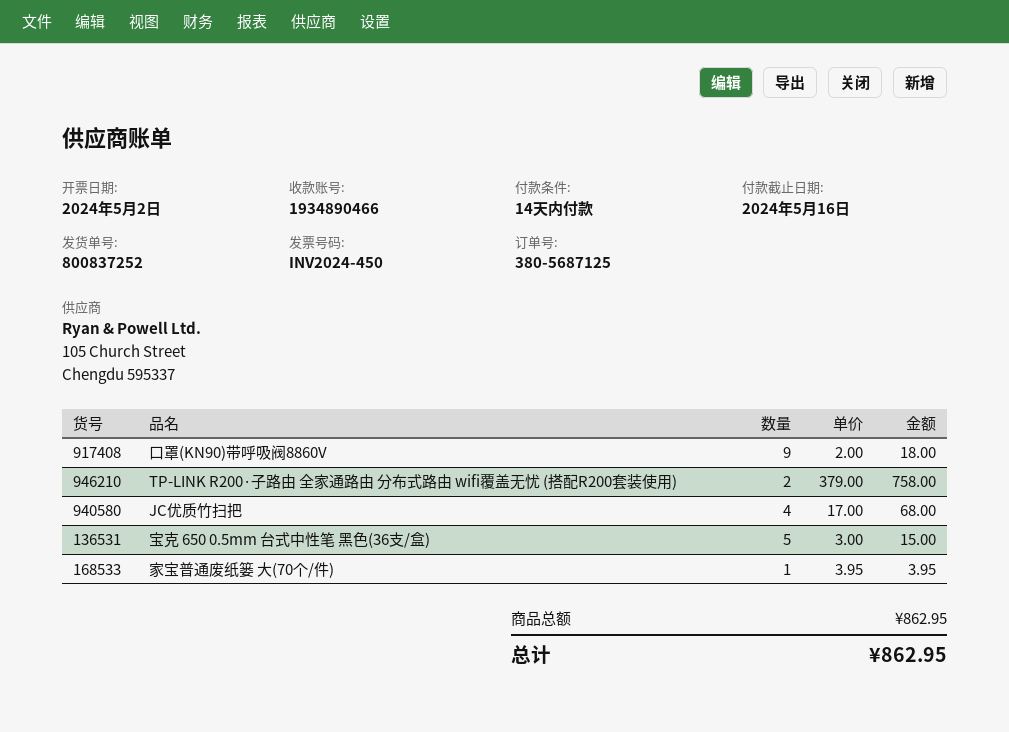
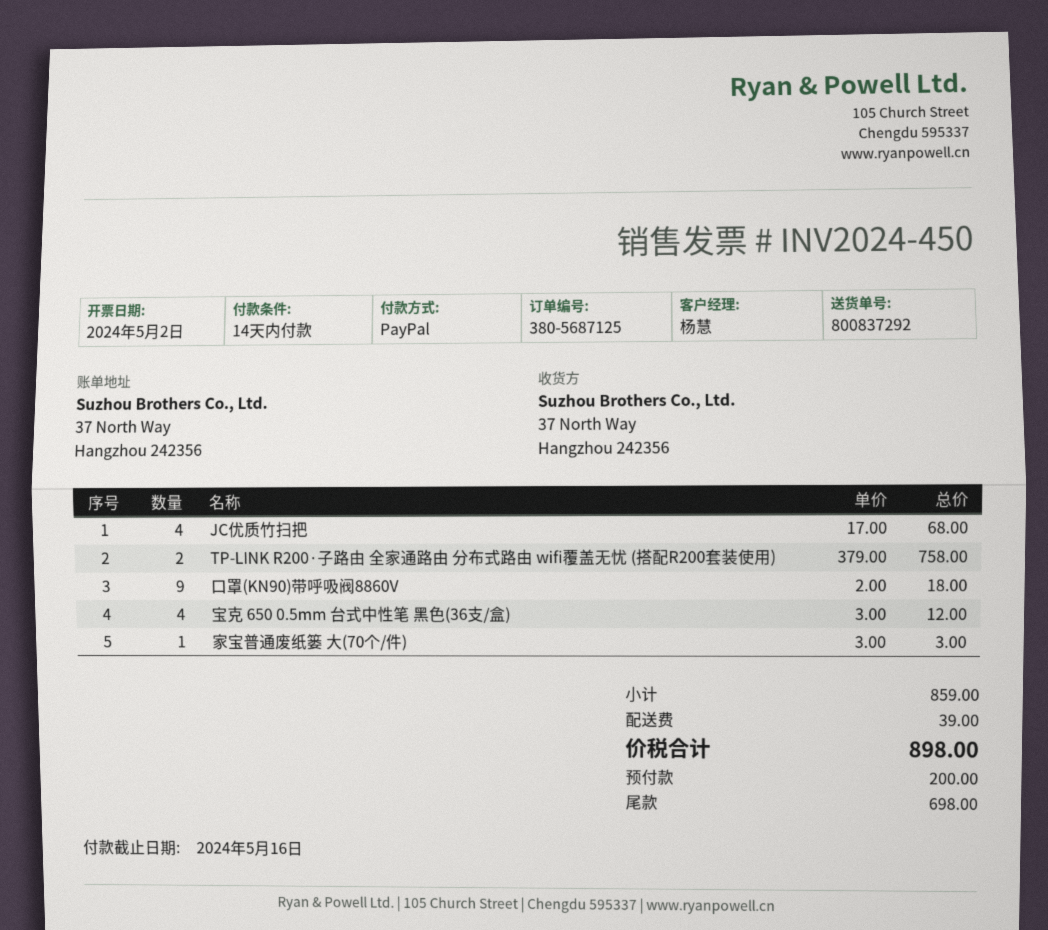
delivery note number: 800837252 -> 800837292
宝克 650 0.5mm 台式中性笔 黑色(36支/盒): 5 x 3.00 = 15.00 -> 4 x 3.00 = 12.00
家宝普通废纸篓 大(70个/件): 1 x 3.95 = 3.95 -> 1 x 3.00 = 3.00
subtotal: 862.95 -> 859.00
shipping: none -> 39.00
total: 862.95 -> 898.00

